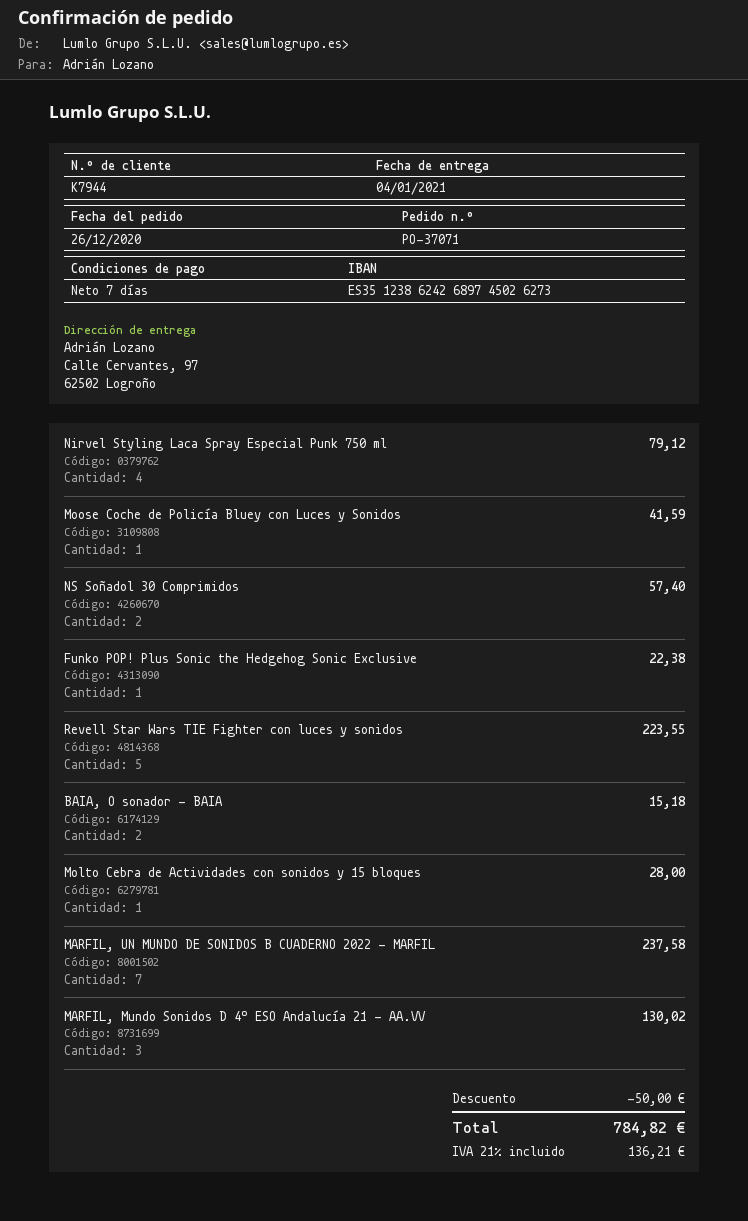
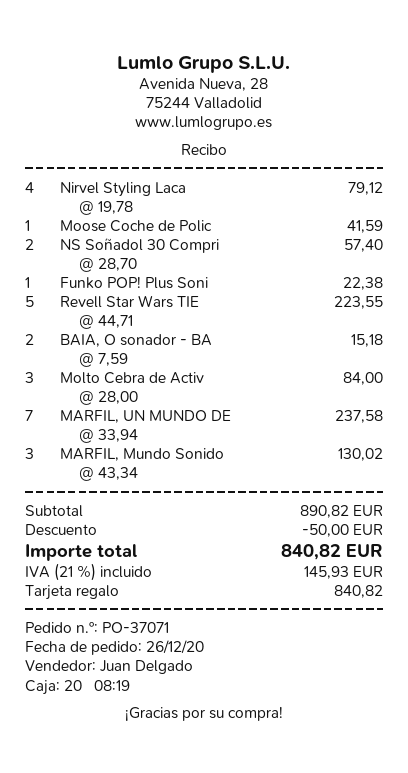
Molto Cebra de Actividades con sonidos y 15 bloques: 1 for 28.00 -> 3 for 84.00
tax: 21% = 136.21 -> 21% = 145.93
total: 784.82 -> 840.82

